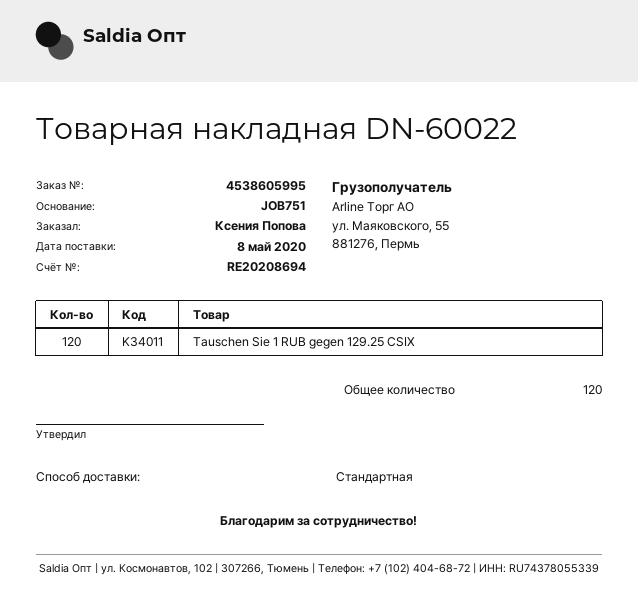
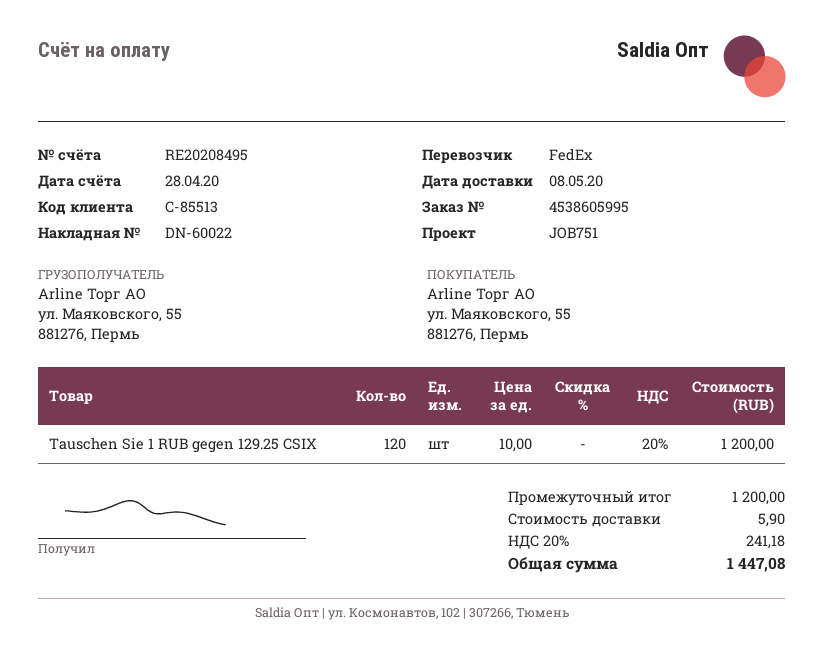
invoice number: RE20208694 -> RE20208495
shipping method: standard -> FedEx

